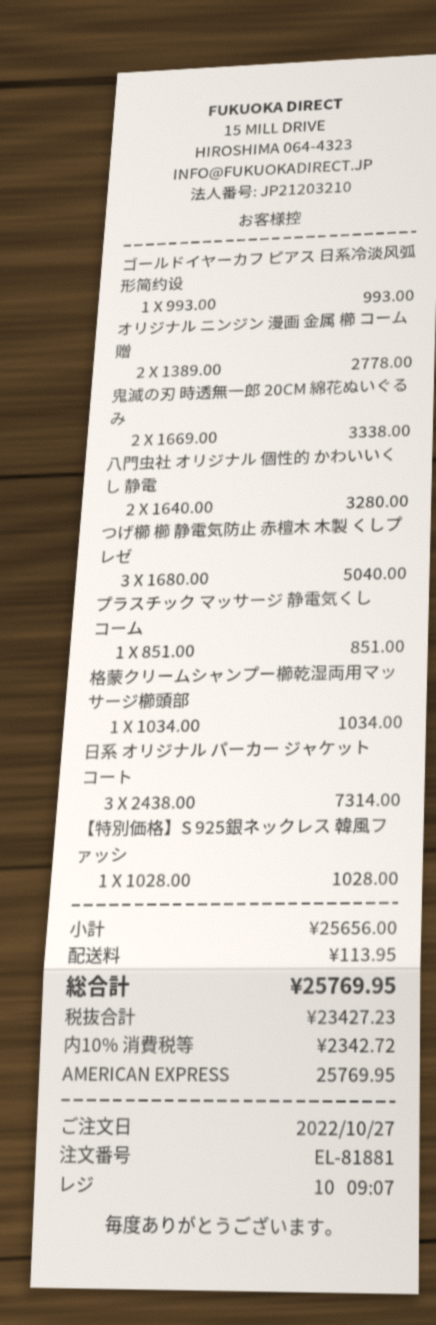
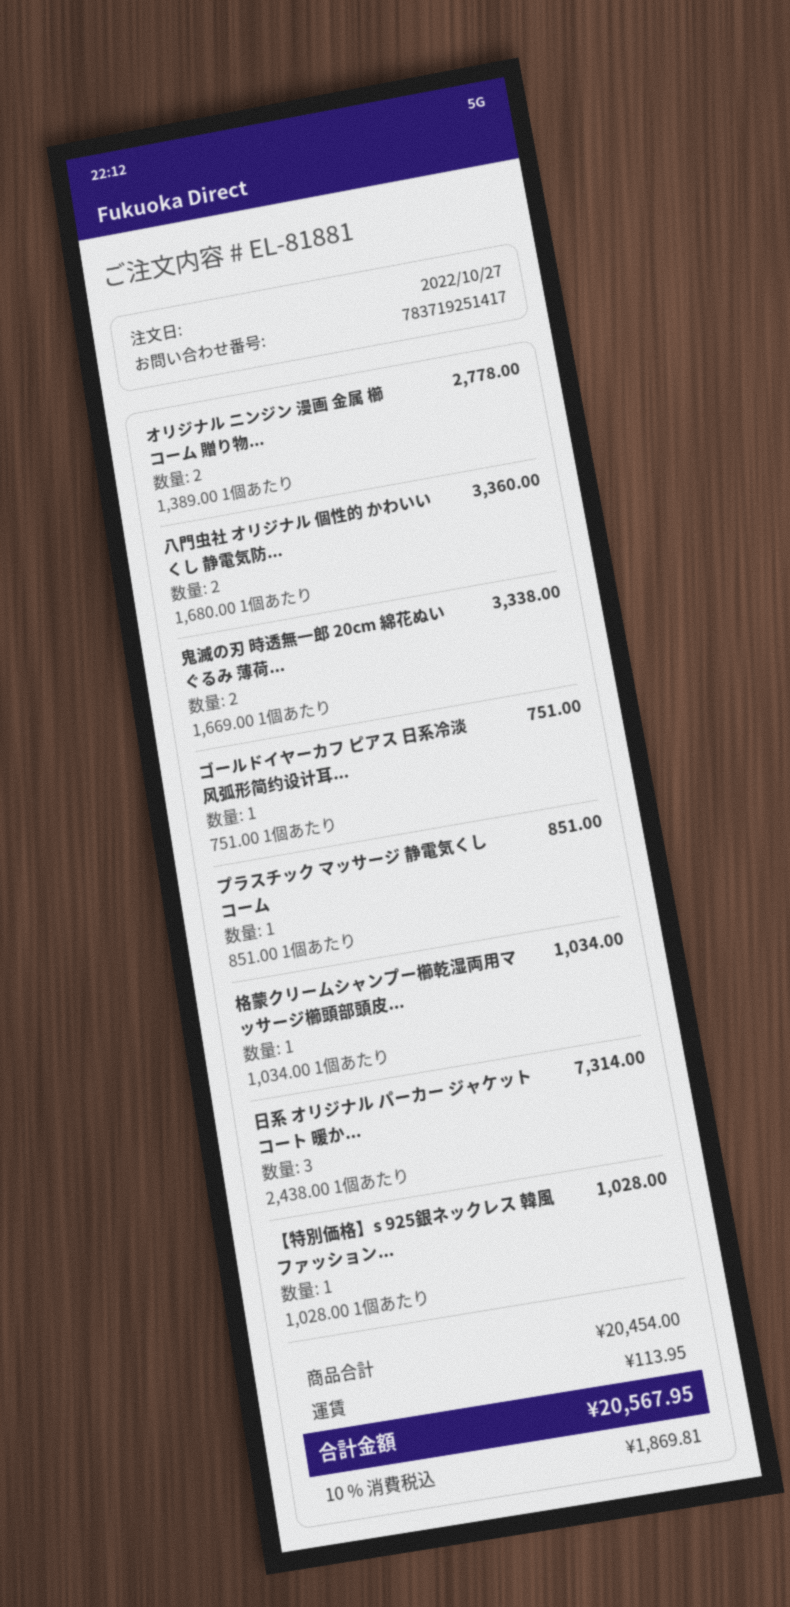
ゴールドイヤーカフ ピアス 日系冷淡风弧形简约设: 1 x 993.00 = 993.00 -> 1 x 751.00 = 751.00
八門虫社 オリジナル 個性的 かわいいくし 静電: 2 x 1640.00 = 3280.00 -> 2 x 1680.00 = 3360.00
つげ櫛 櫛 静電気防止 赤檀木 木製 くしプレゼ: 3 x 1680.00 = 5040.00 -> none
subtotal: 25656.00 -> 20454.00
tax: 10% = 2342.72 -> 10% = 1869.81
total: 25769.95 -> 20567.95

